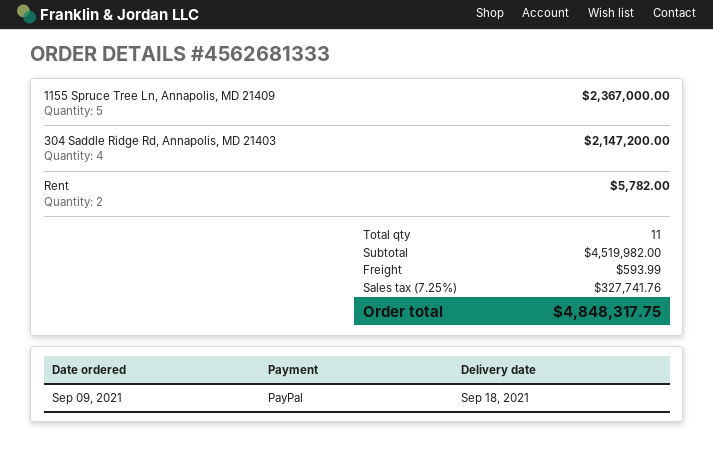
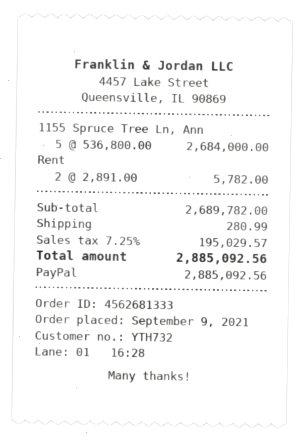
1155 Spruce Tree Ln, Annapolis, MD 21409: 5 for 2367000.00 -> 5 for 2684000.00
304 Saddle Ridge Rd, Annapolis, MD 21403: 4 for 2147200.00 -> none
subtotal: 4519982.00 -> 2689782.00
shipping: 593.99 -> 280.99
tax: 7.25% = 327741.76 -> 7.25% = 195029.57
total: 4848317.75 -> 2885092.56

